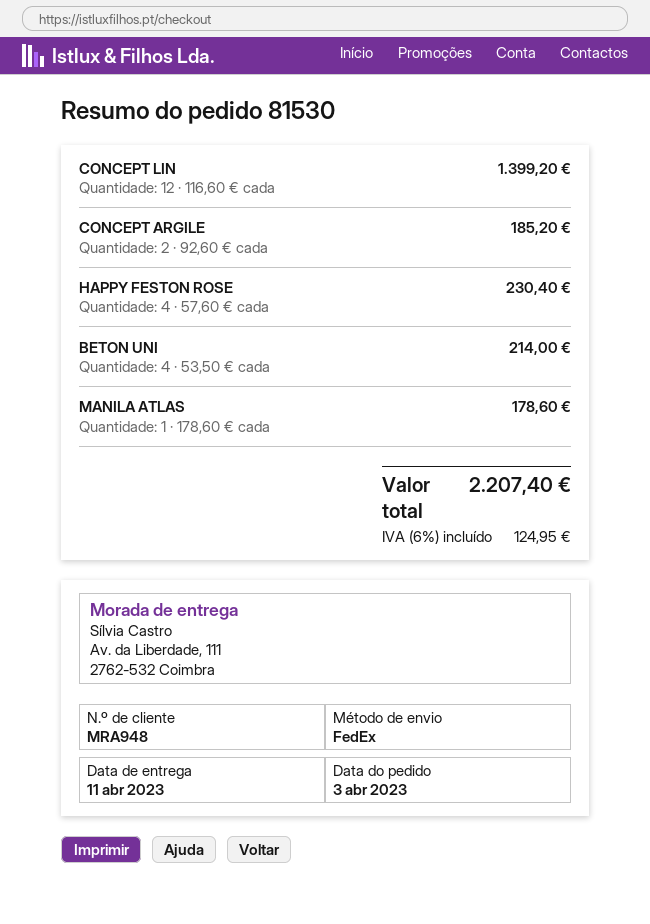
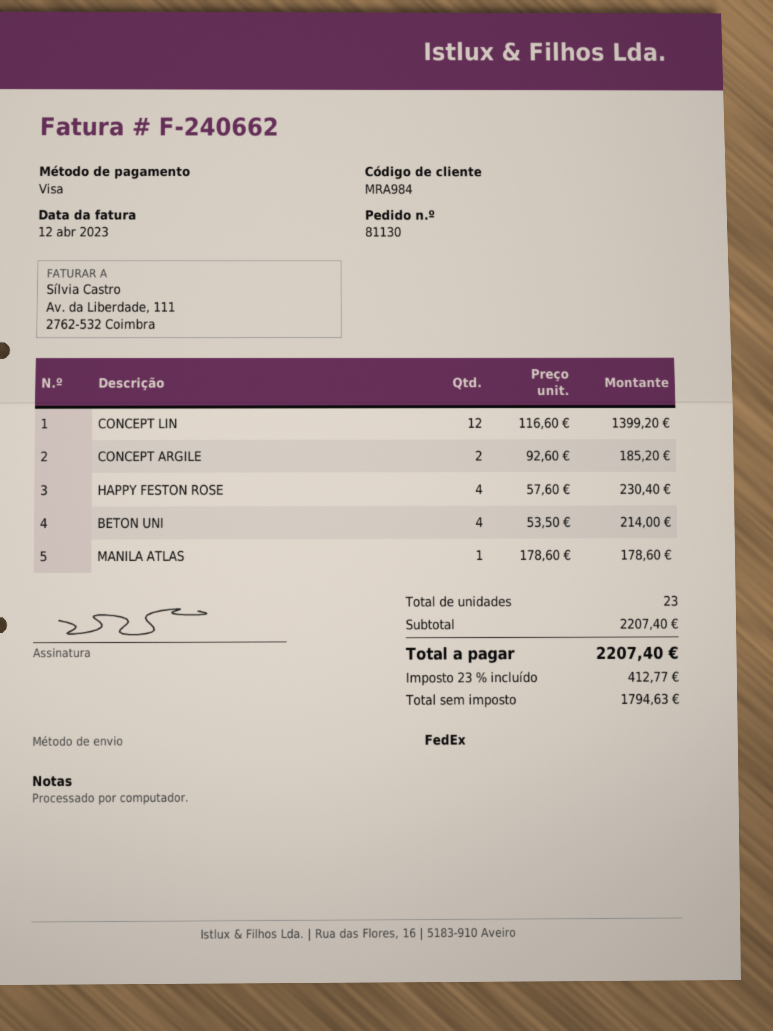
order number: 81530 -> 81130
customer number: MRA948 -> MRA984
tax: 6% = 124.95 -> 23% = 412.77

